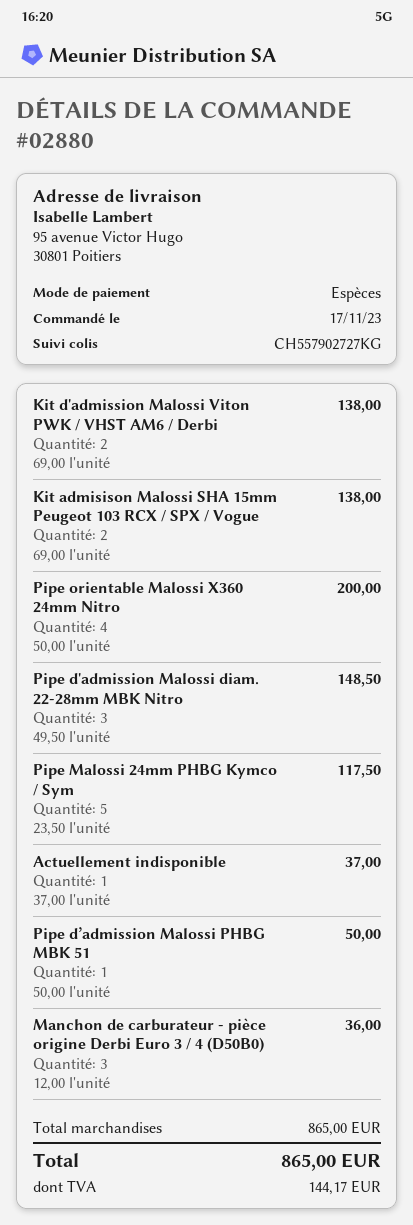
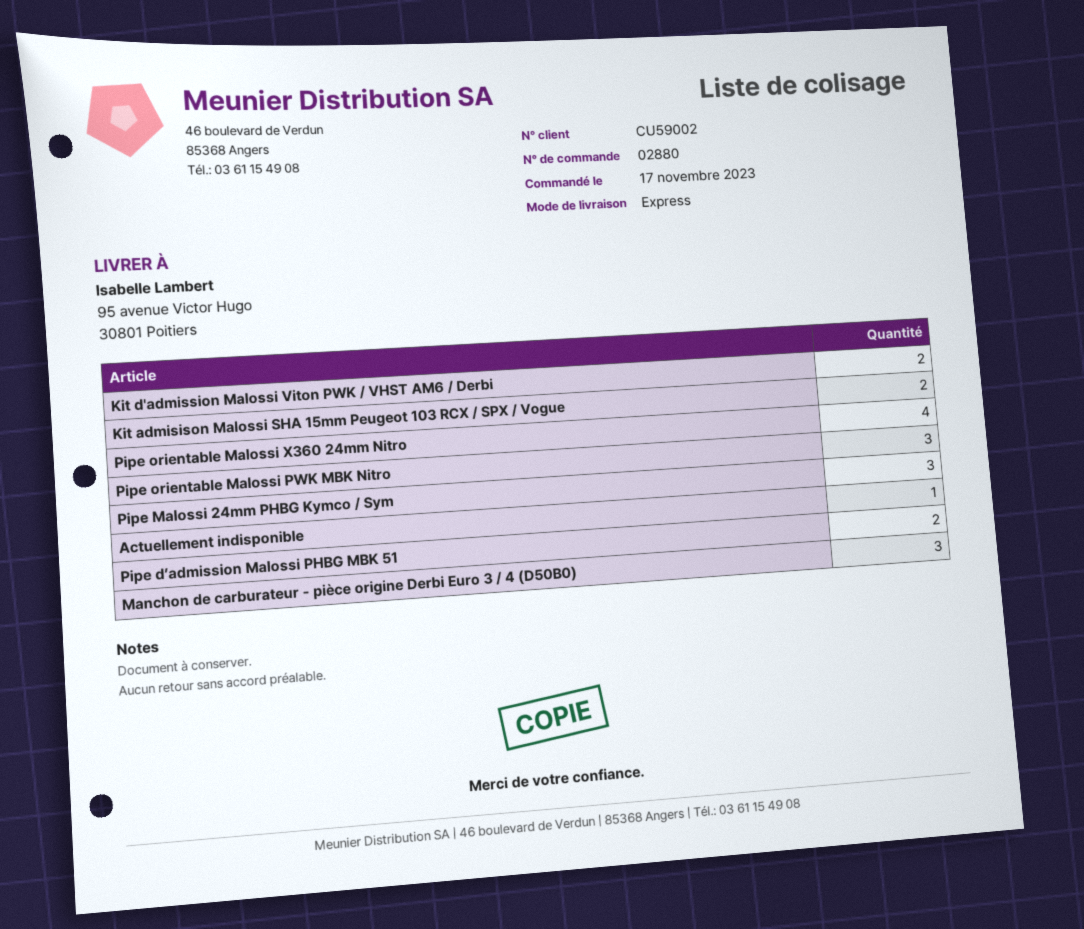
Pipe d'admission Malossi diam. 22-28mm MBK Nitro: 3 -> none
Pipe Malossi 24mm PHBG Kymco / Sym: 5 -> 3
Pipe d’admission Malossi PHBG MBK 51: 1 -> 2
Pipe orientable Malossi PWK MBK Nitro: none -> 3

